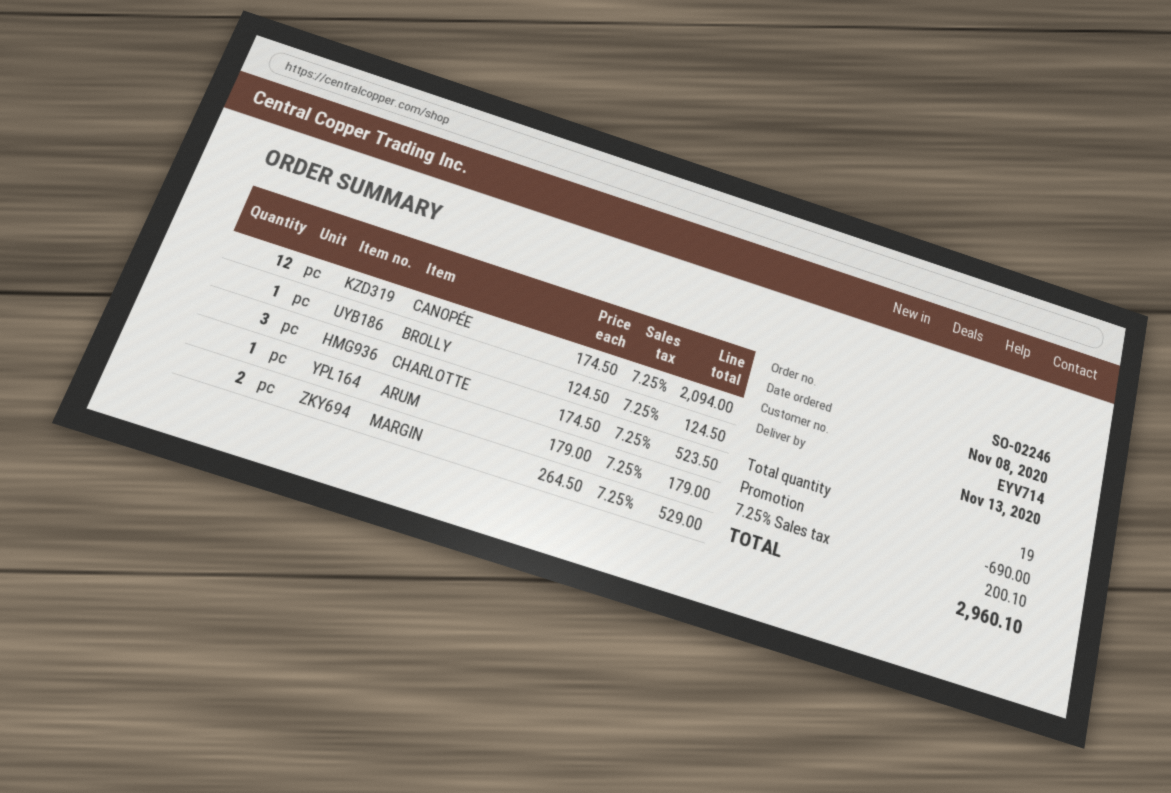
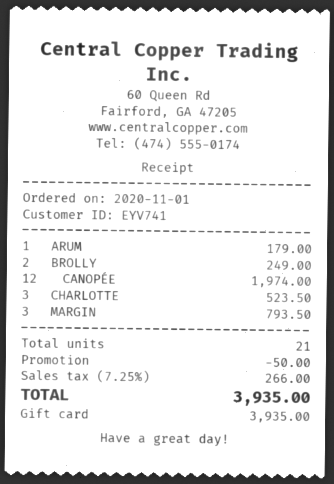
order date: 2020-11-08 -> 2020-11-01
customer number: EYV714 -> EYV741
CANOPÉE: 12 for 2094.00 -> 12 for 1974.00
BROLLY: 1 for 124.50 -> 2 for 249.00
MARGIN: 2 for 529.00 -> 3 for 793.50
total quantity: 19 -> 21
discount: 690.00 -> 50.00
tax: 7.25% = 200.10 -> 7.25% = 266.00
total: 2960.10 -> 3935.00

